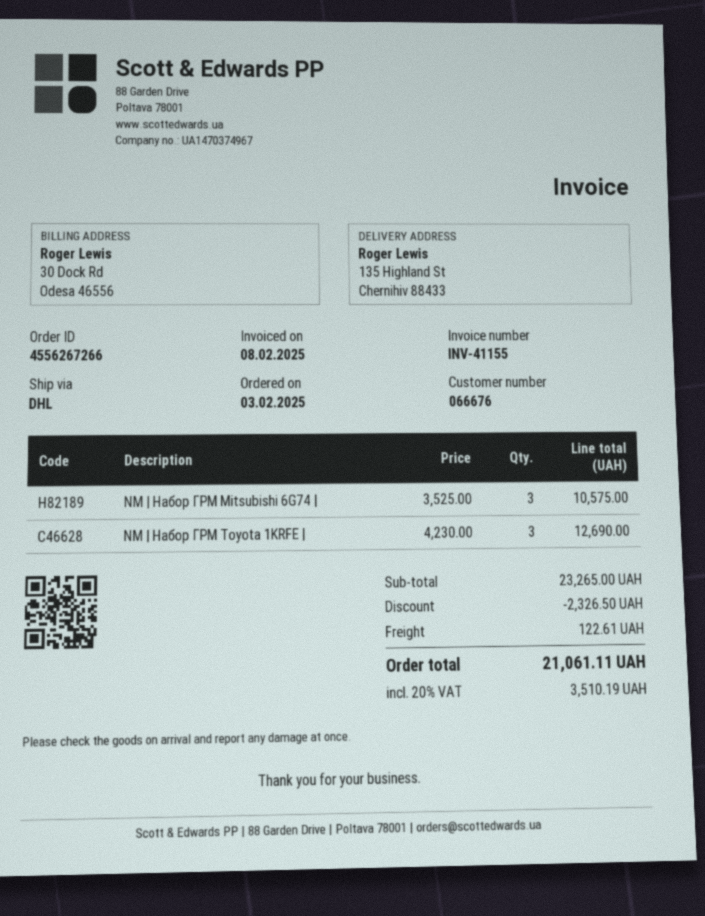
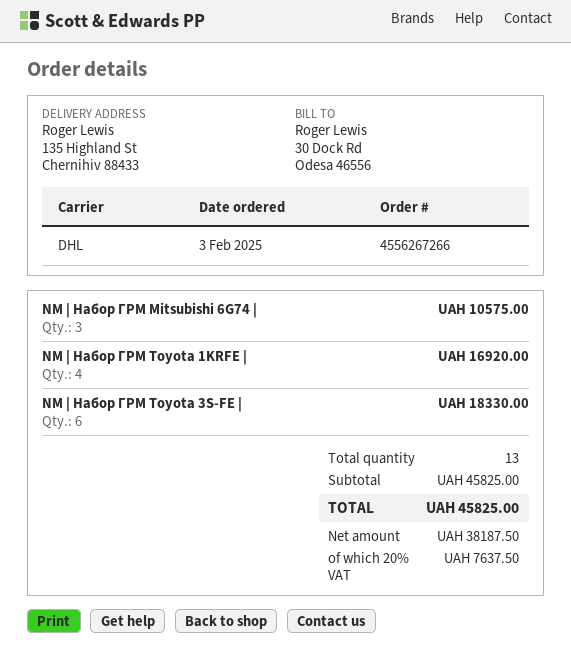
NM | Набор ГРМ Toyota 1KRFE |: 3 for 12690.00 -> 4 for 16920.00
NM | Набор ГРМ Toyota 3S-FE |: none -> 6 for 18330.00
subtotal: 23265.00 -> 45825.00
discount: 2326.50 -> none
shipping: 122.61 -> none
tax: 20% = 3510.19 -> 20% = 7637.50
total: 21061.11 -> 45825.00

